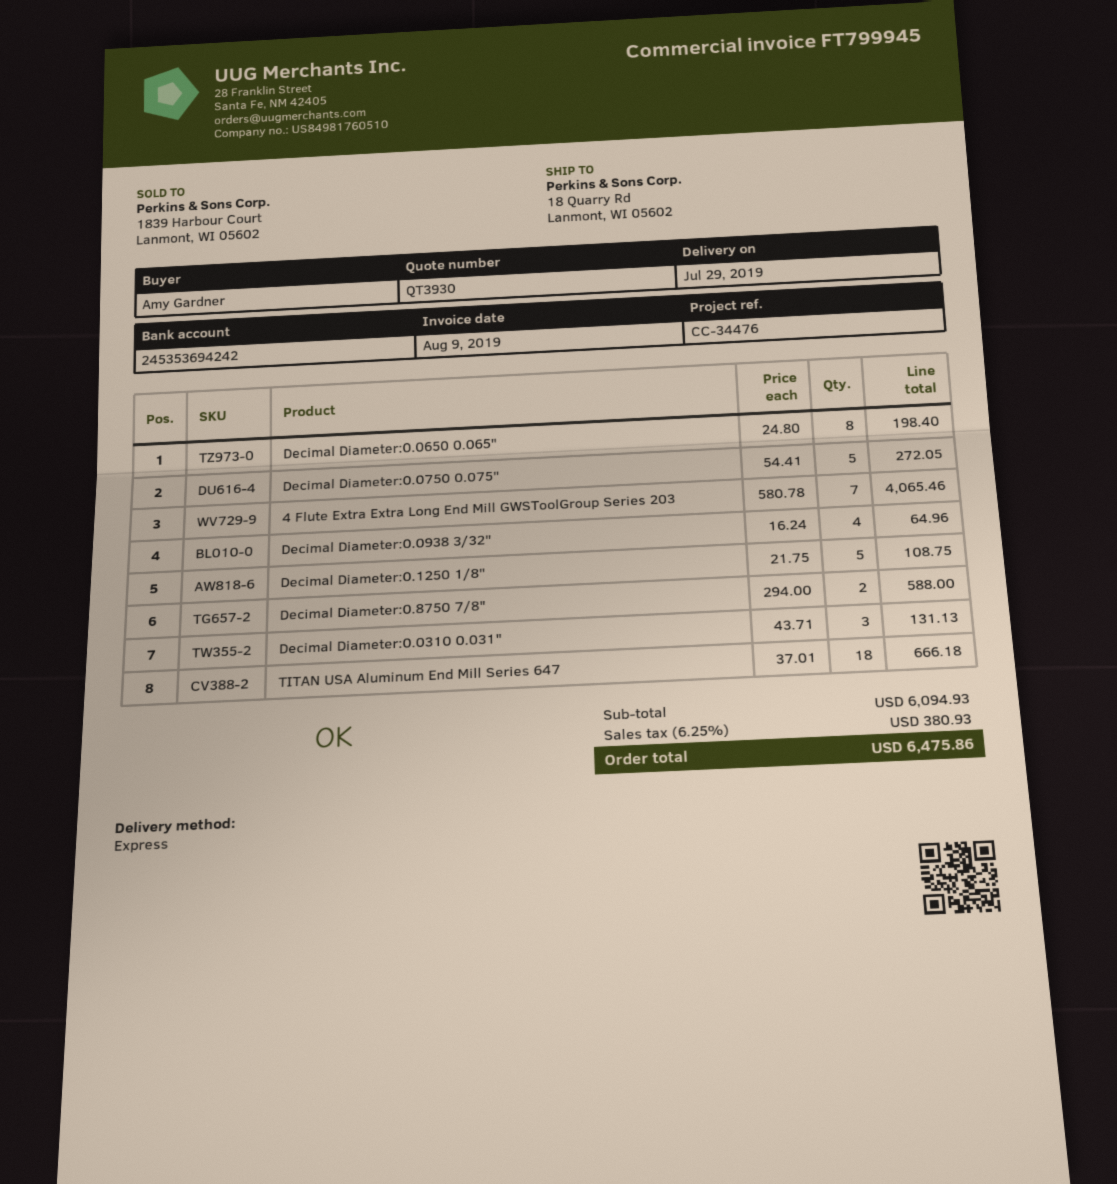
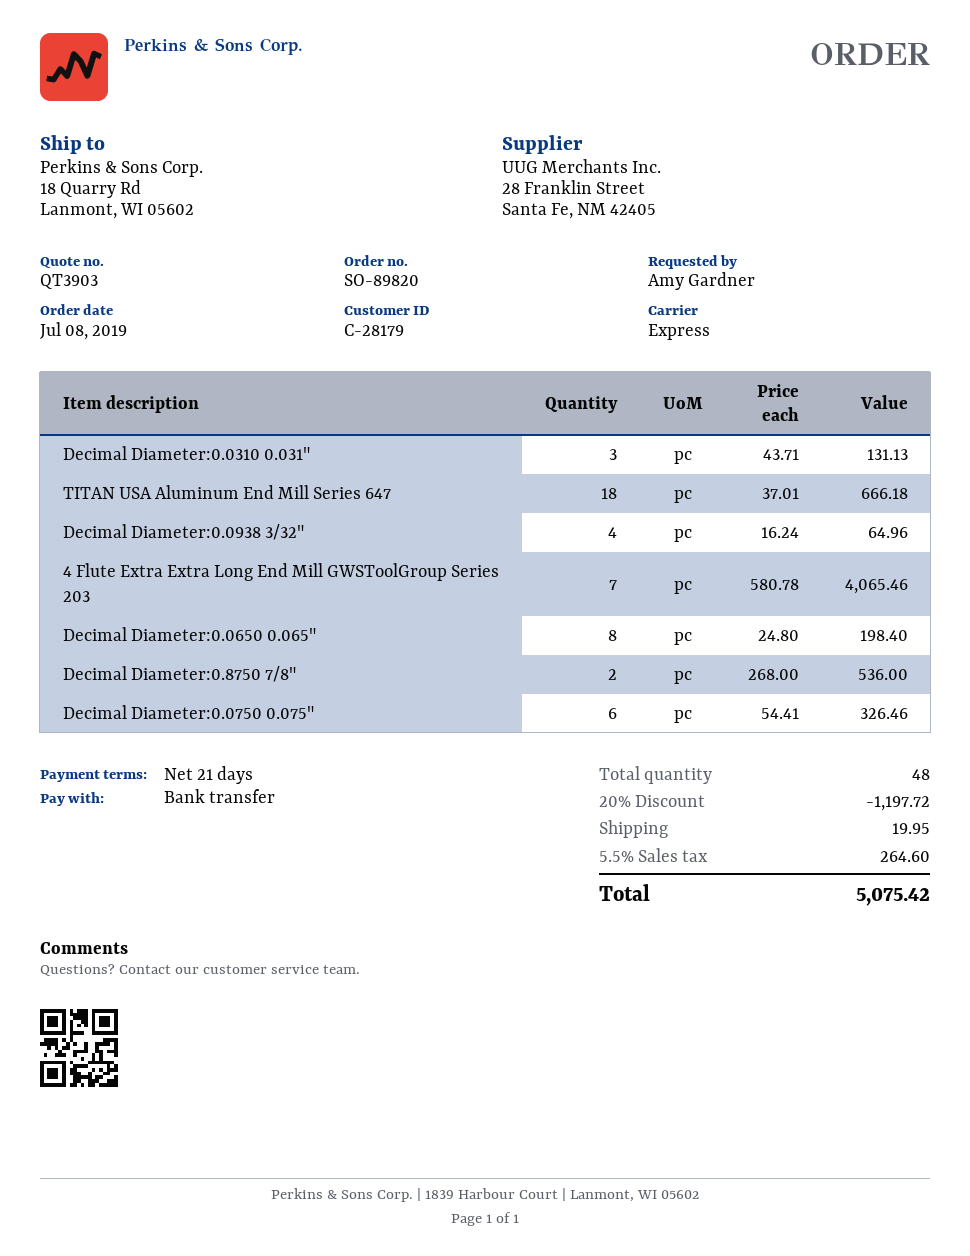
quote number: QT3930 -> QT3903
Decimal Diameter:0.0750 0.075": 5 x 54.41 = 272.05 -> 6 x 54.41 = 326.46
Decimal Diameter:0.1250 1/8": 5 x 21.75 = 108.75 -> none
Decimal Diameter:0.8750 7/8": 2 x 294.00 = 588.00 -> 2 x 268.00 = 536.00
discount: none -> 20% = 1197.72
shipping: none -> 19.95
tax: 6.25% = 380.93 -> 5.5% = 264.60
total: 6475.86 -> 5075.42

